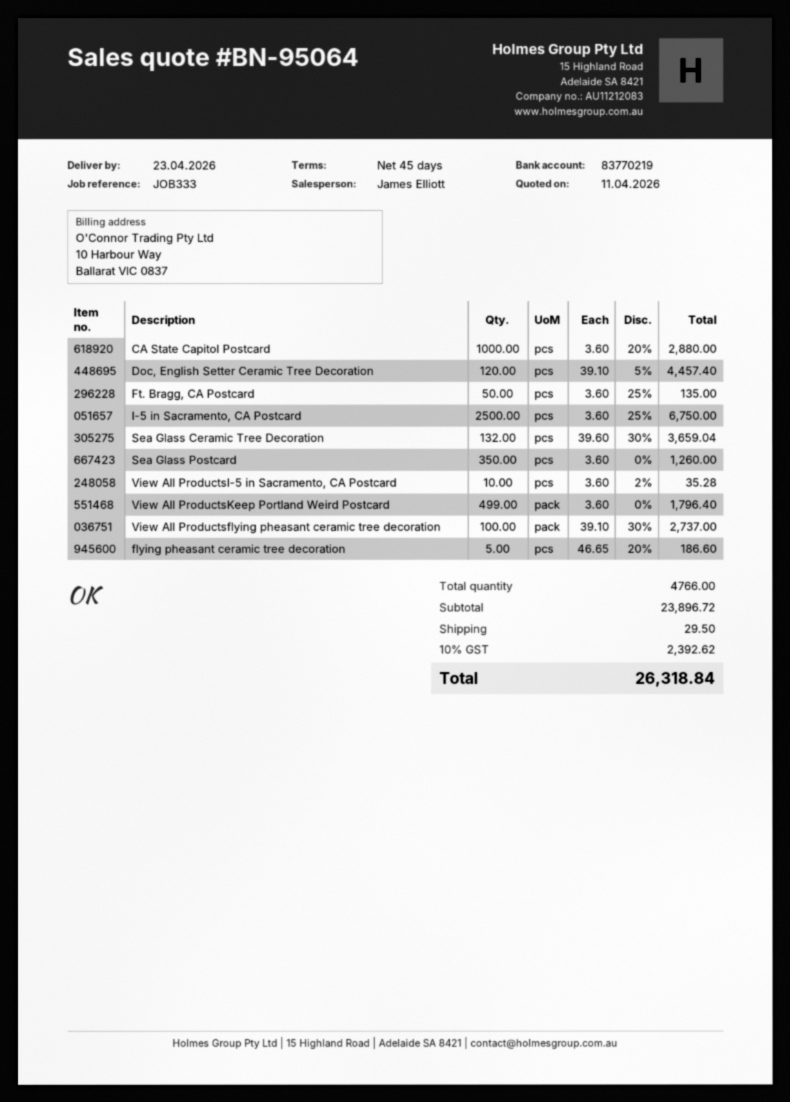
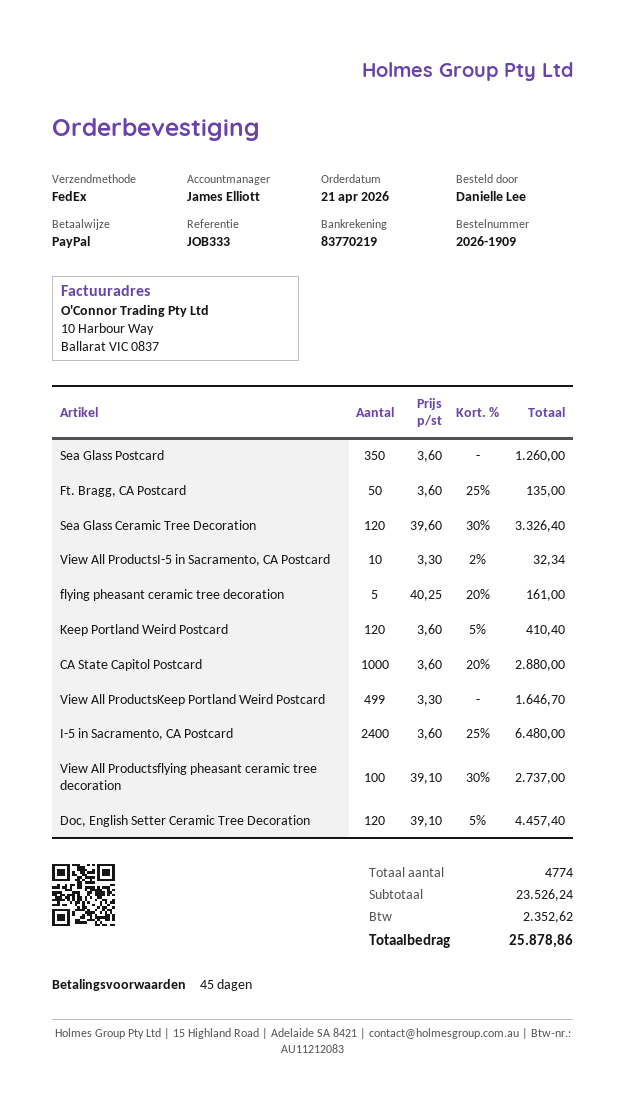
I-5 in Sacramento, CA Postcard: 2500 x 3.60 - 25% = 6750.00 -> 2400 x 3.60 - 25% = 6480.00
Sea Glass Ceramic Tree Decoration: 132 x 39.60 - 30% = 3659.04 -> 120 x 39.60 - 30% = 3326.40
View All ProductsI-5 in Sacramento, CA Postcard: 10 x 3.60 - 2% = 35.28 -> 10 x 3.30 - 2% = 32.34
View All ProductsKeep Portland Weird Postcard: 499 x 3.60 = 1796.40 -> 499 x 3.30 = 1646.70
flying pheasant ceramic tree decoration: 5 x 46.65 - 20% = 186.60 -> 5 x 40.25 - 20% = 161.00
Keep Portland Weird Postcard: none -> 120 x 3.60 - 5% = 410.40
total quantity: 4766 -> 4774
subtotal: 23896.72 -> 23526.24
shipping: 29.50 -> none
tax: 2392.62 -> 2352.62
total: 26318.84 -> 25878.86

